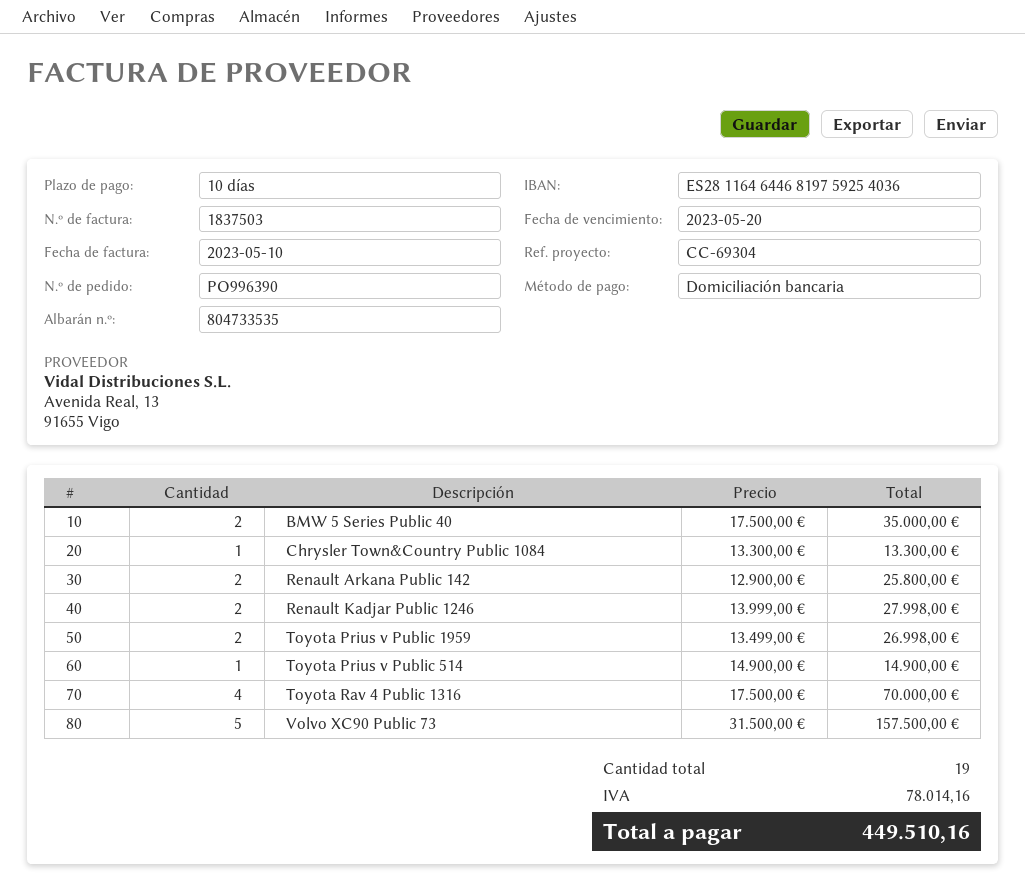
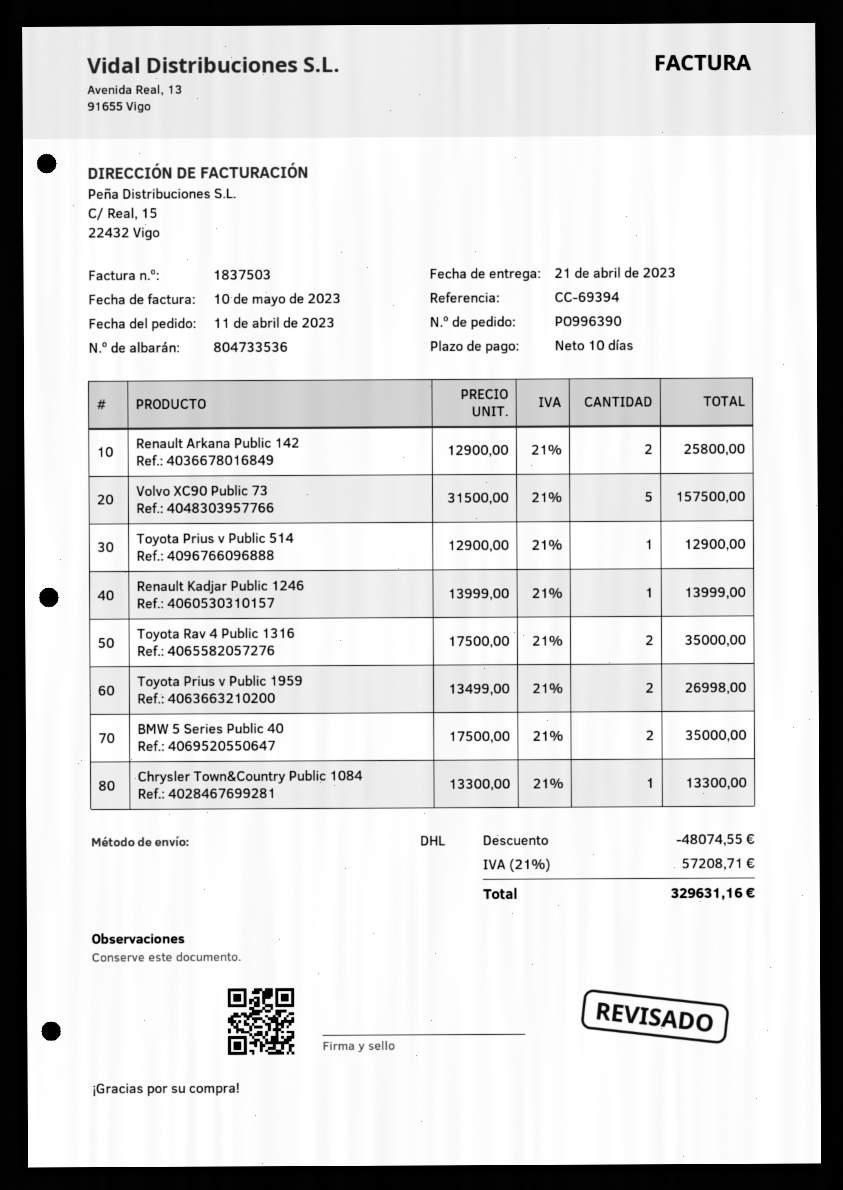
delivery note number: 804733535 -> 804733536
reference: CC-69304 -> CC-69394
Renault Kadjar Public 1246: 2 x 13999.00 = 27998.00 -> 1 x 13999.00 = 13999.00
Toyota Prius v Public 514: 1 x 14900.00 = 14900.00 -> 1 x 12900.00 = 12900.00
Toyota Rav 4 Public 1316: 4 x 17500.00 = 70000.00 -> 2 x 17500.00 = 35000.00
discount: none -> 48074.55
tax: 78014.16 -> 57208.71
total: 449510.16 -> 329631.16

